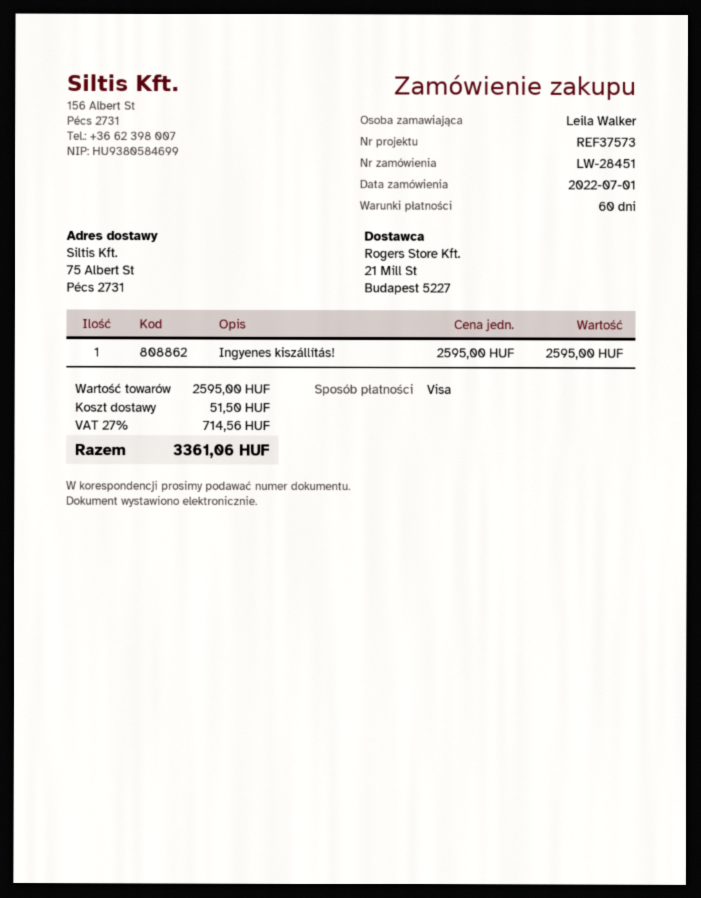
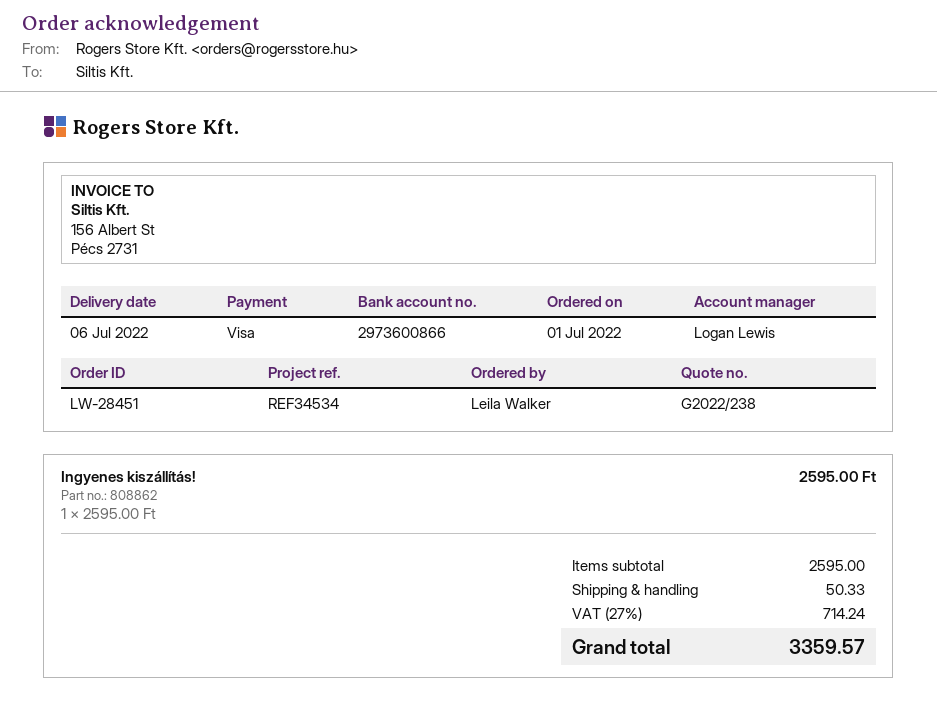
reference: REF37573 -> REF34534
shipping: 51.50 -> 50.33
tax: 27% = 714.56 -> 27% = 714.24
total: 3361.06 -> 3359.57

